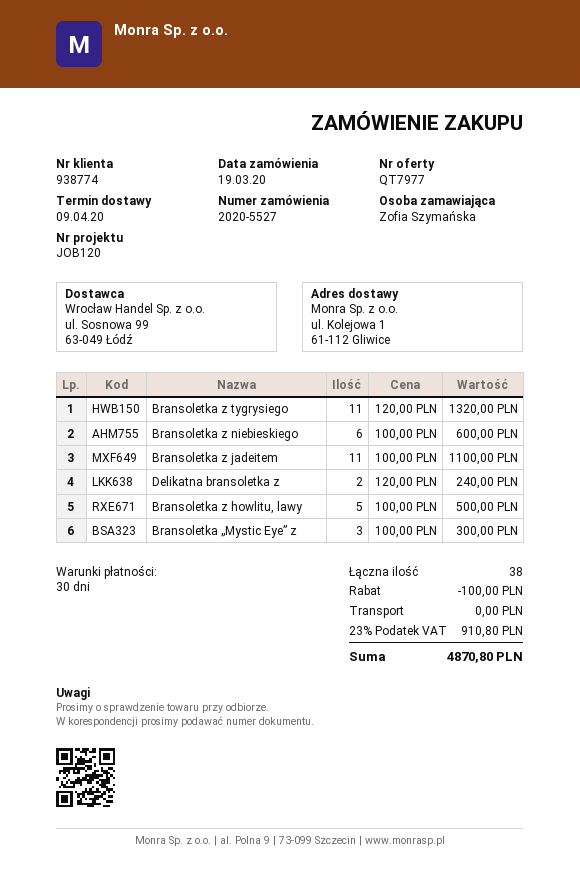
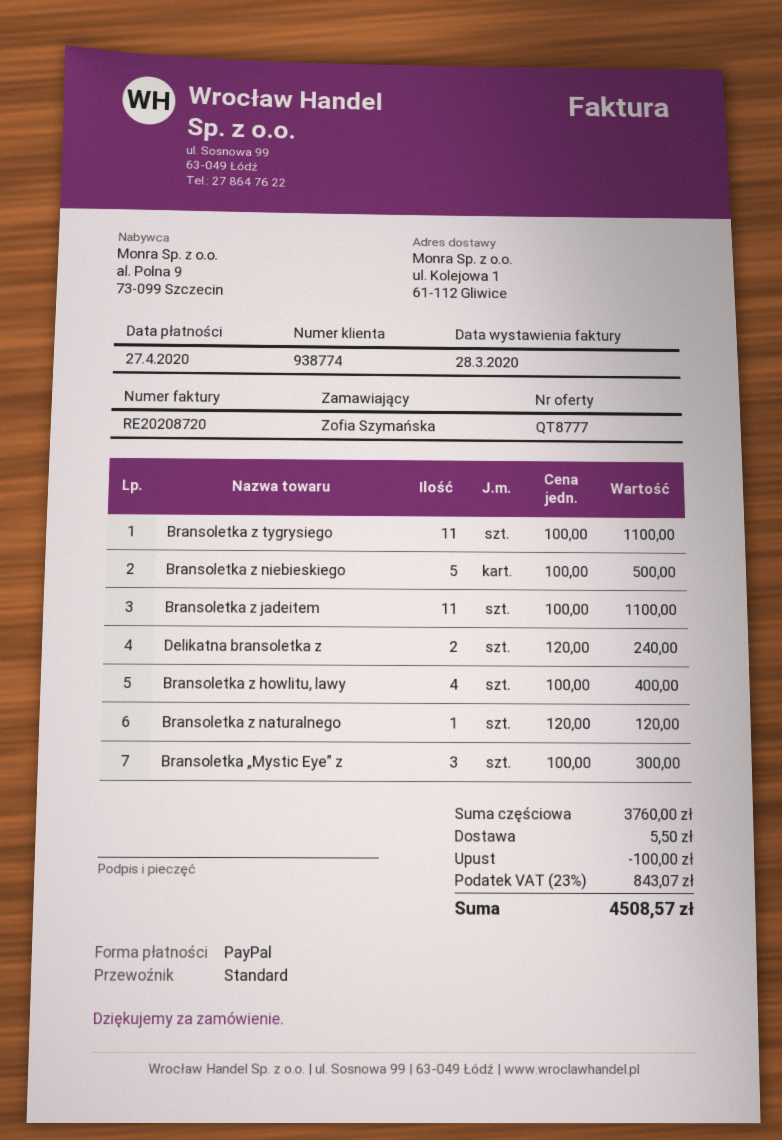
quote number: QT7977 -> QT8777
Bransoletka z tygrysiego: 11 x 120.00 = 1320.00 -> 11 x 100.00 = 1100.00
Bransoletka z niebieskiego: 6 x 100.00 = 600.00 -> 5 x 100.00 = 500.00
Bransoletka z howlitu, lawy: 5 x 100.00 = 500.00 -> 4 x 100.00 = 400.00
Bransoletka z naturalnego: none -> 1 x 120.00 = 120.00
shipping: 0.00 -> 5.50
tax: 23% = 910.80 -> 23% = 843.07
total: 4870.80 -> 4508.57

